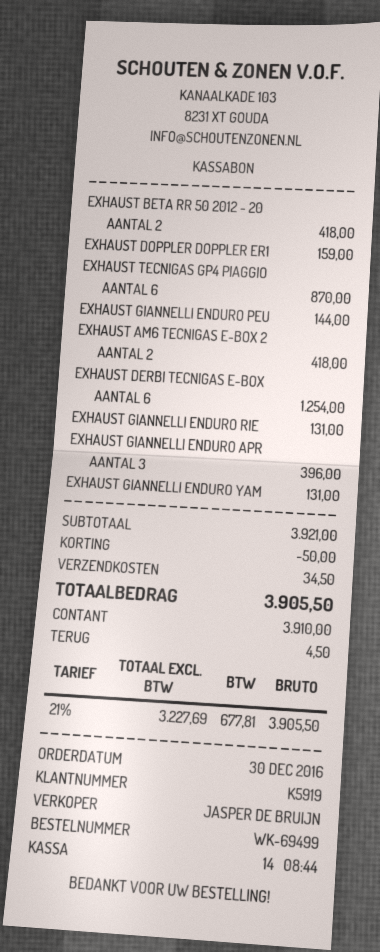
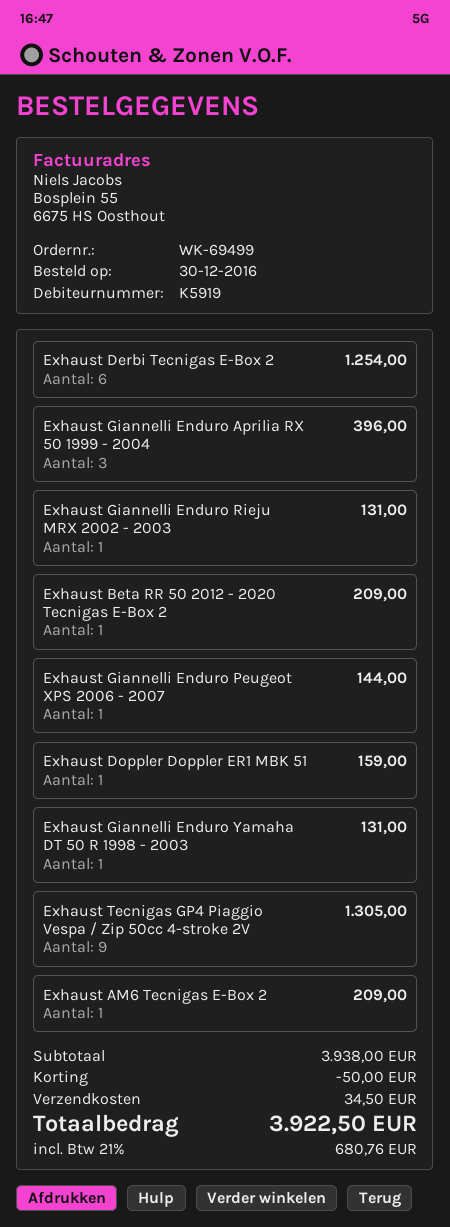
EXHAUST BETA RR 50 2012 - 20: 2 for 418.00 -> 1 for 209.00
EXHAUST TECNIGAS GP4 PIAGGIO: 6 for 870.00 -> 9 for 1305.00
EXHAUST AM6 TECNIGAS E-BOX 2: 2 for 418.00 -> 1 for 209.00
subtotal: 3921.00 -> 3938.00
tax: 21% = 677.81 -> 21% = 680.76
total: 3905.50 -> 3922.50

